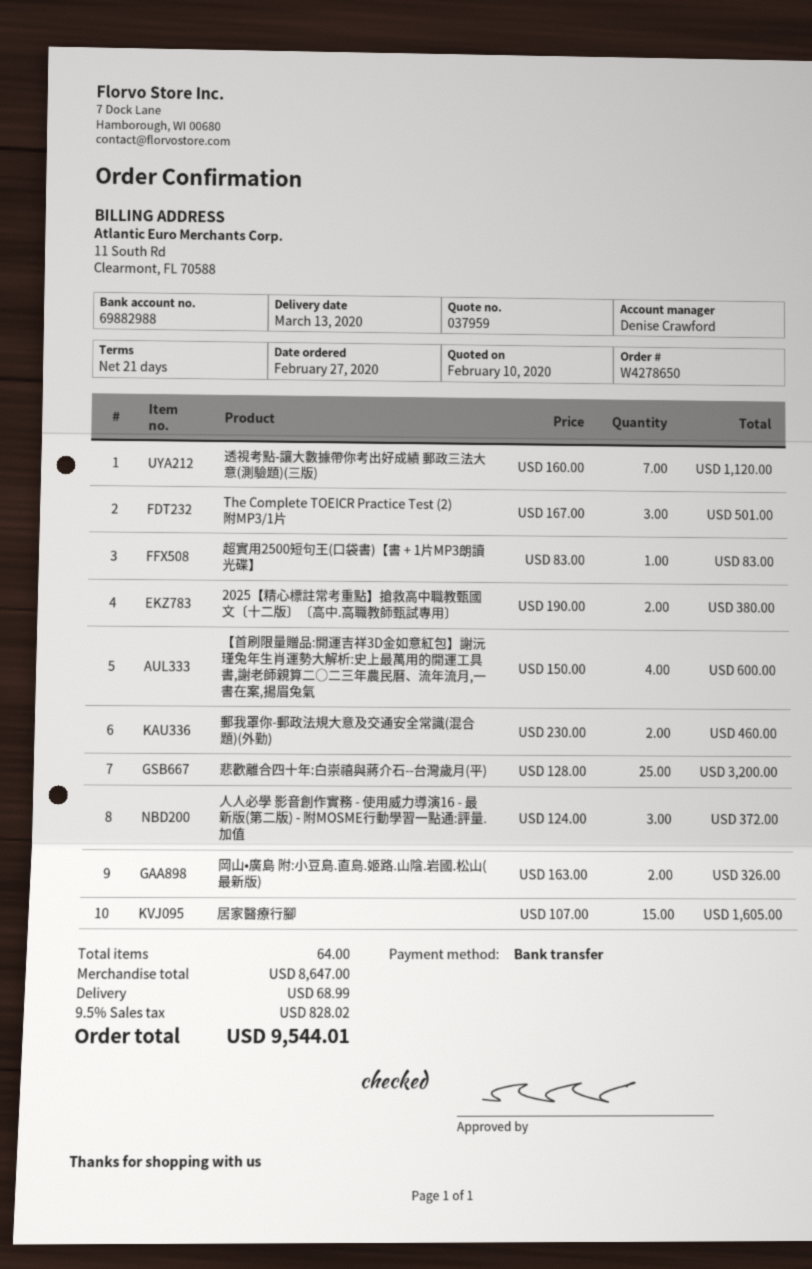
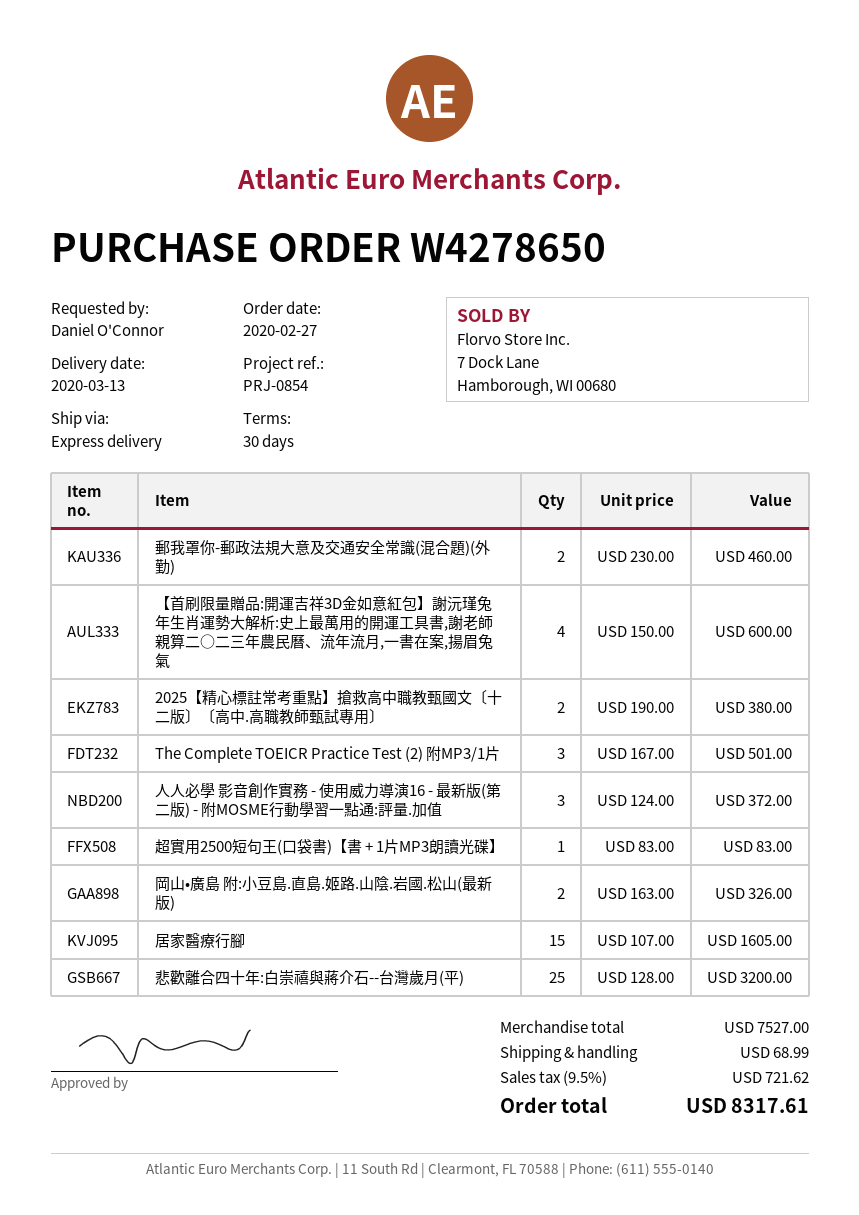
payment terms: 21 days -> 30 days
透視考點-讓大數據帶你考出好成績 郵政三法大意(測驗題)(三版): 7 x 160.00 = 1120.00 -> none
subtotal: 8647.00 -> 7527.00
tax: 9.5% = 828.02 -> 9.5% = 721.62
total: 9544.01 -> 8317.61

